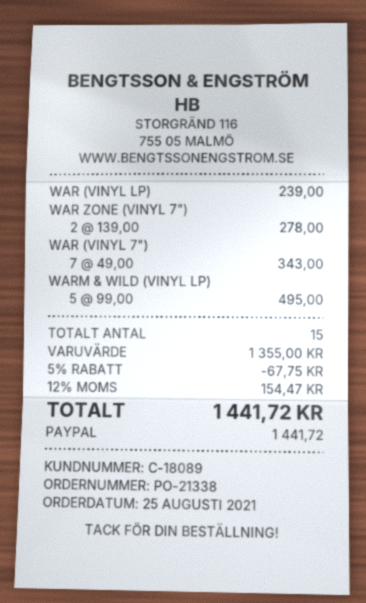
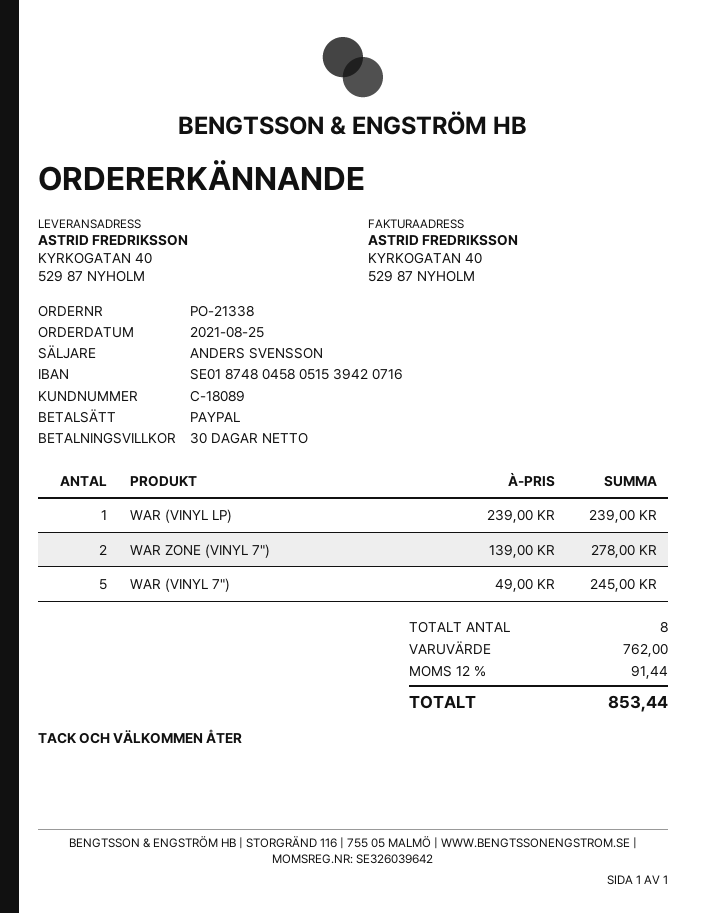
WAR (VINYL 7"): 7 x 49.00 = 343.00 -> 5 x 49.00 = 245.00
WARM & WILD (VINYL LP): 5 x 99.00 = 495.00 -> none
total quantity: 15 -> 8
subtotal: 1355.00 -> 762.00
discount: 5% = 67.75 -> none
tax: 12% = 154.47 -> 12% = 91.44
total: 1441.72 -> 853.44

